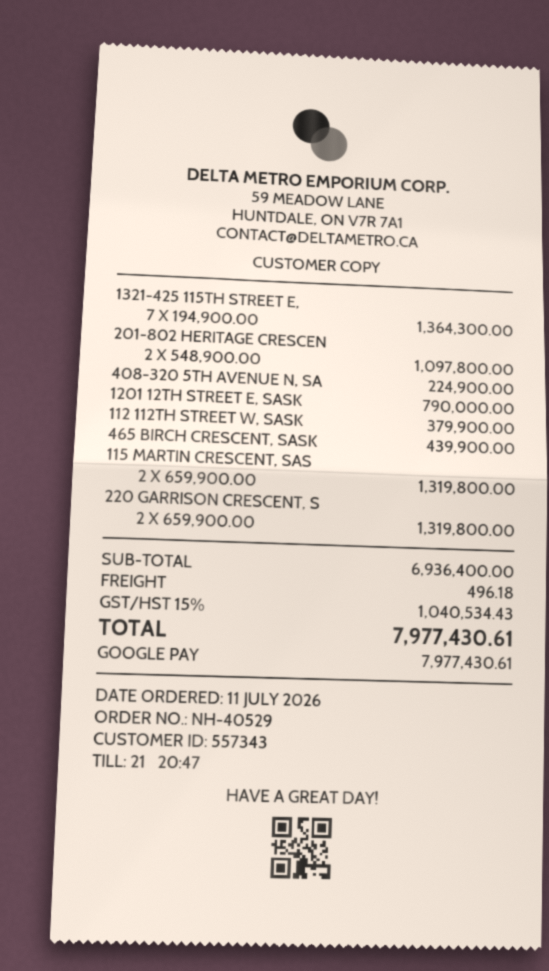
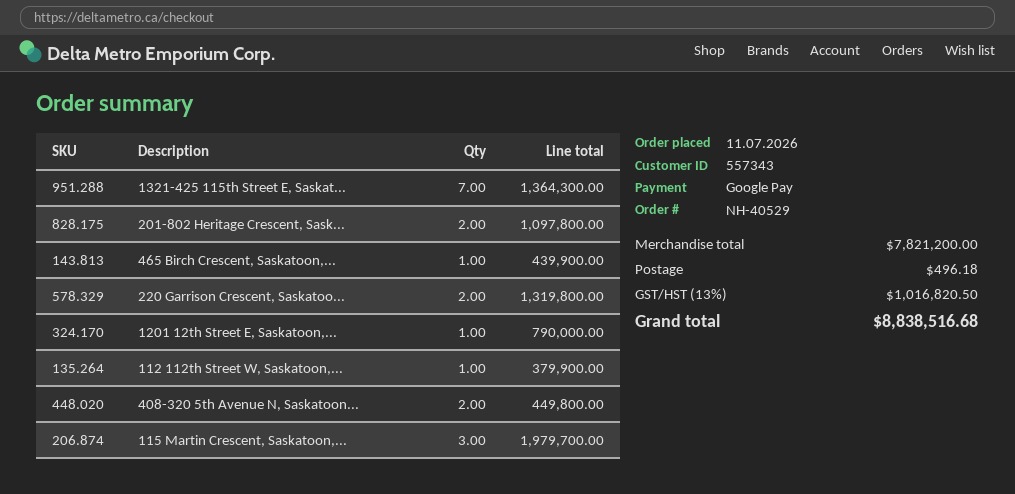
408-320 5TH AVENUE N, SA: 1 for 224900.00 -> 2 for 449800.00
115 MARTIN CRESCENT, SAS: 2 for 1319800.00 -> 3 for 1979700.00
subtotal: 6936400.00 -> 7821200.00
tax: 15% = 1040534.43 -> 13% = 1016820.50
total: 7977430.61 -> 8838516.68

